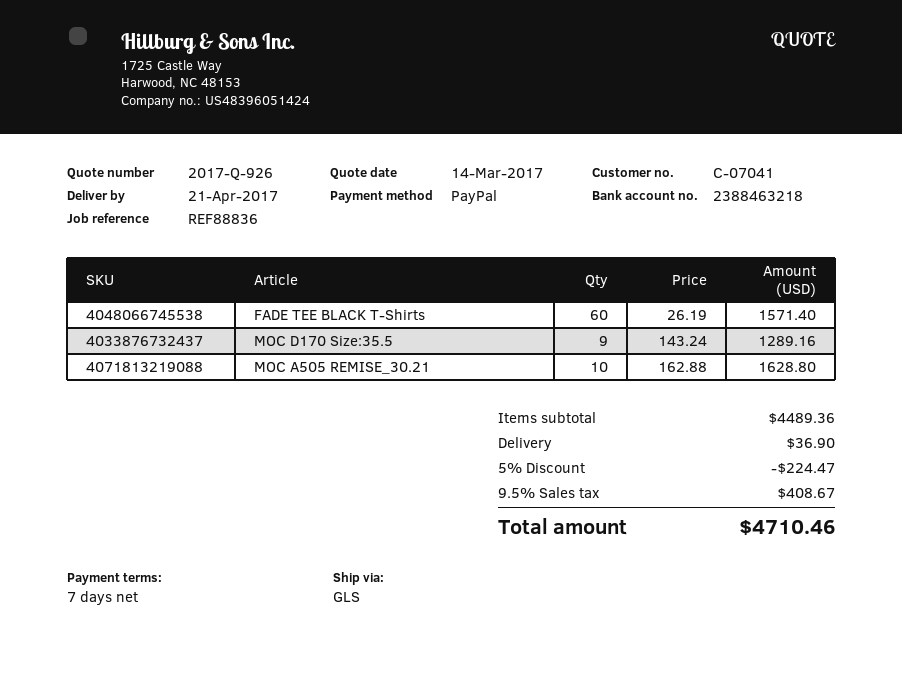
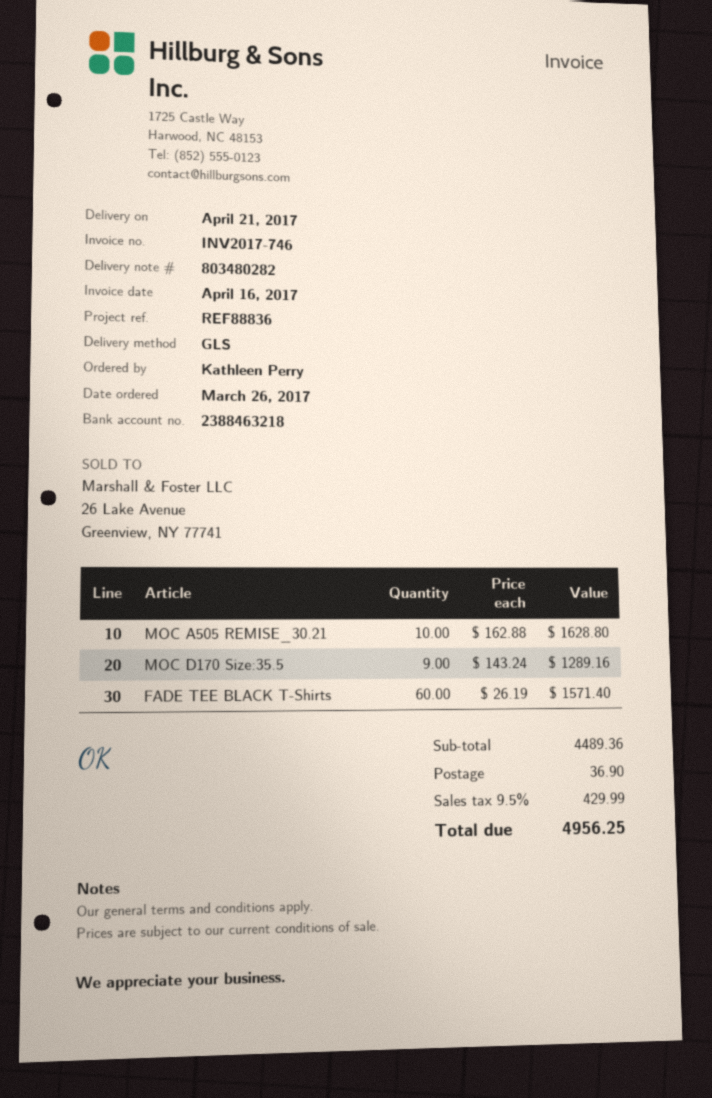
discount: 5% = 224.47 -> none
tax: 9.5% = 408.67 -> 9.5% = 429.99
total: 4710.46 -> 4956.25

